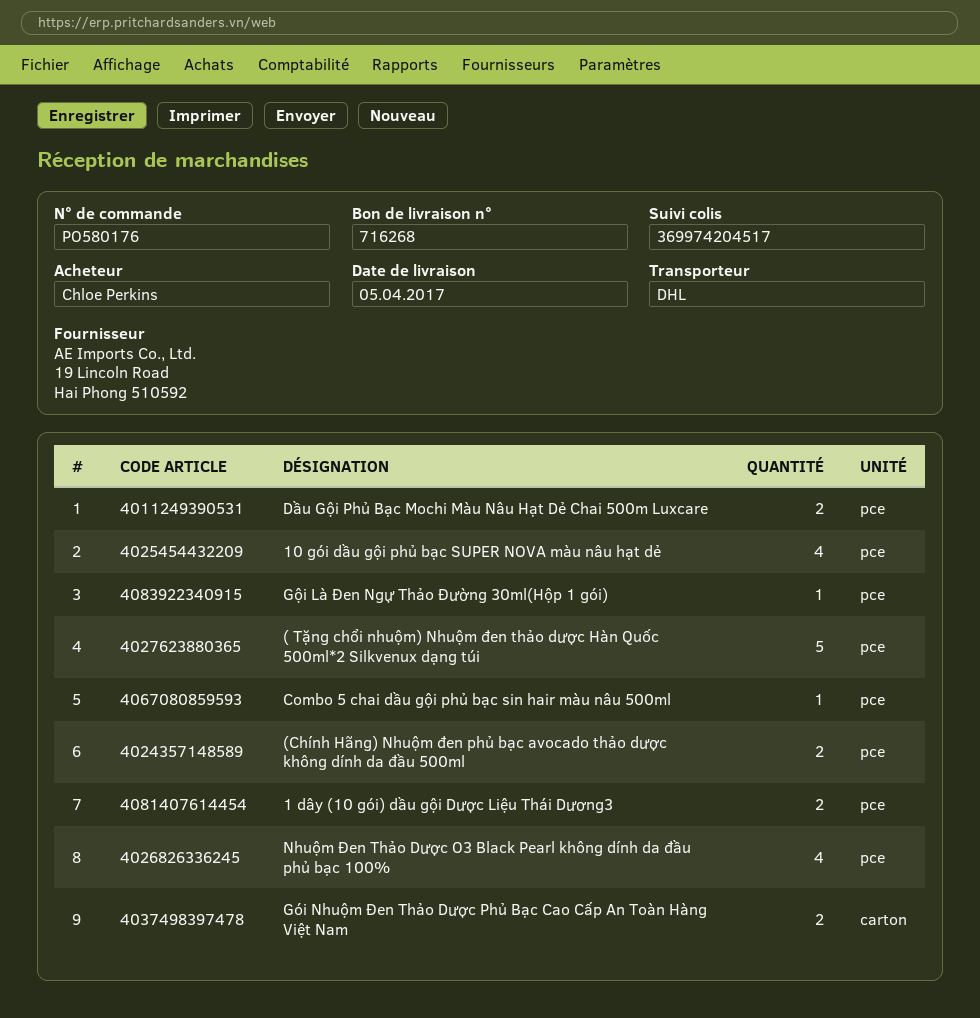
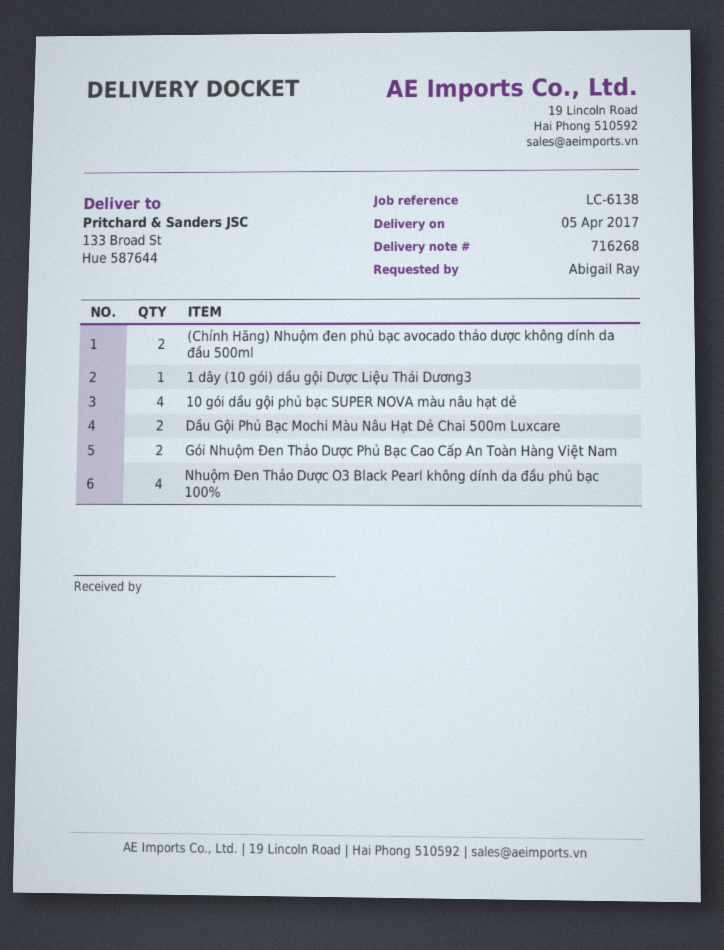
ordered by: Chloe Perkins -> Abigail Ray
Gội Là Đen Ngự Thảo Đường 30ml(Hộp 1 gói): 1 -> none
( Tặng chổi nhuộm) Nhuộm đen thảo dược Hàn Quốc 500ml*2 Silkvenux dạng túi: 5 -> none
Combo 5 chai dầu gội phủ bạc sin hair màu nâu 500ml: 1 -> none
1 dây (10 gói) dầu gội Dược Liệu Thái Dương3: 2 -> 1

